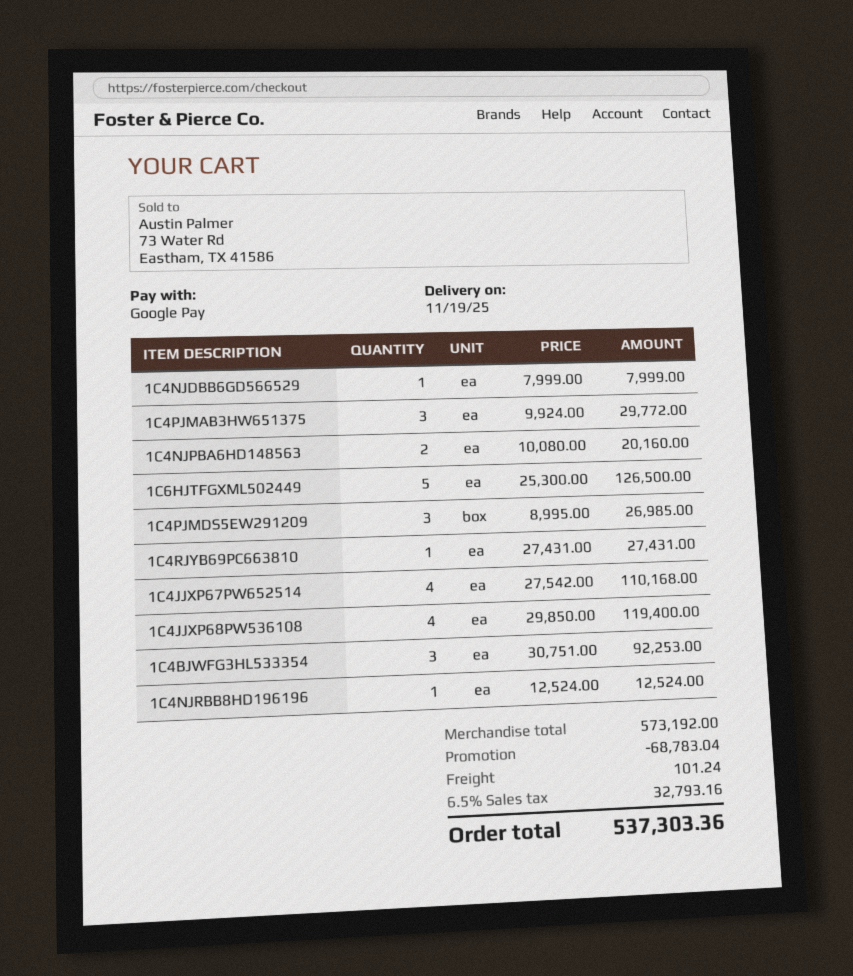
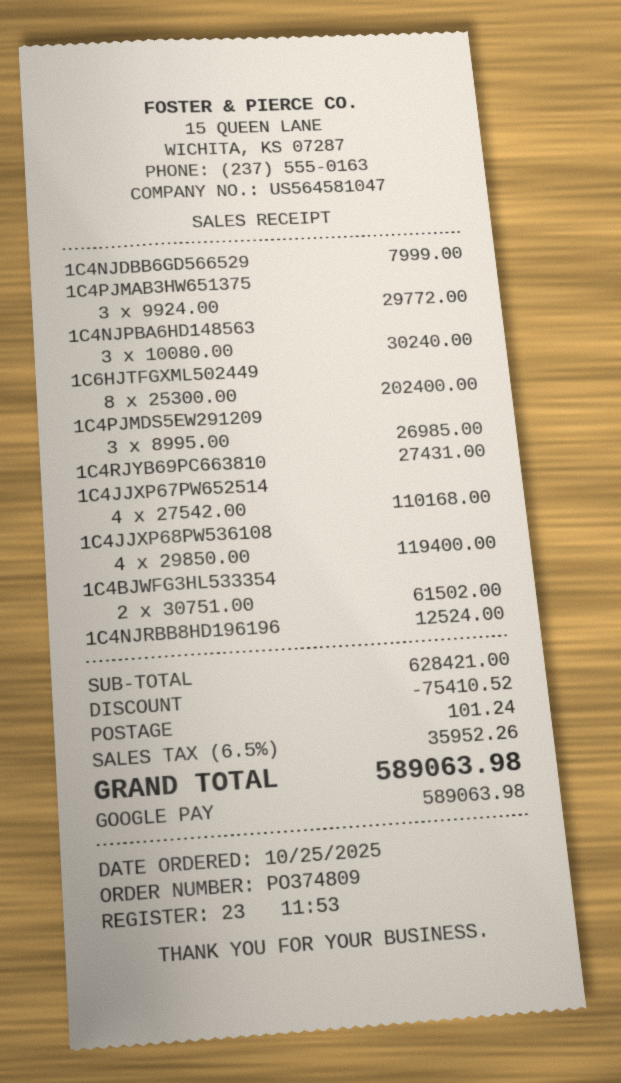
1C4NJPBA6HD148563: 2 x 10080.00 = 20160.00 -> 3 x 10080.00 = 30240.00
1C6HJTFGXML502449: 5 x 25300.00 = 126500.00 -> 8 x 25300.00 = 202400.00
1C4BJWFG3HL533354: 3 x 30751.00 = 92253.00 -> 2 x 30751.00 = 61502.00
subtotal: 573192.00 -> 628421.00
discount: 68783.04 -> 75410.52
tax: 6.5% = 32793.16 -> 6.5% = 35952.26
total: 537303.36 -> 589063.98

